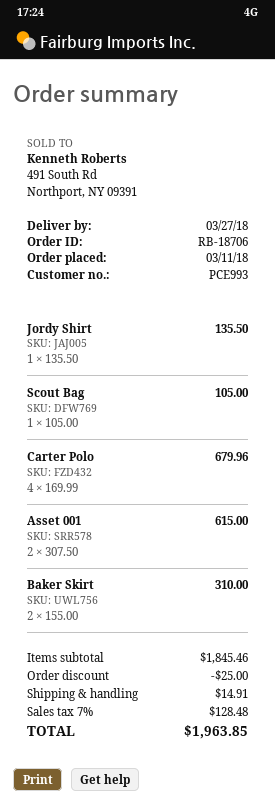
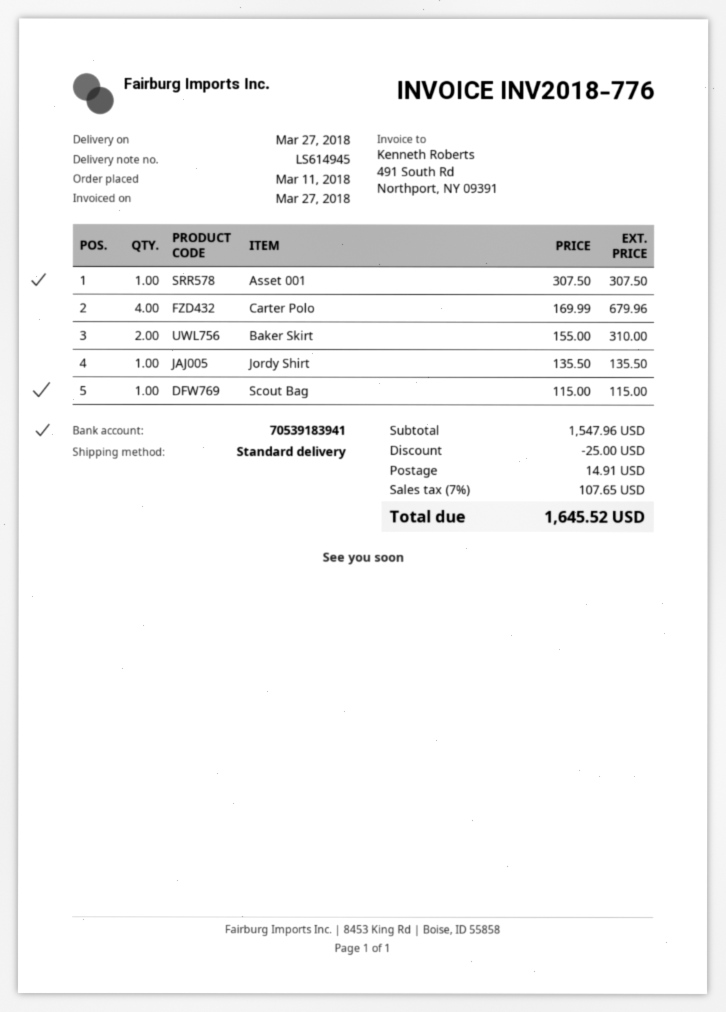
Scout Bag: 1 x 105.00 = 105.00 -> 1 x 115.00 = 115.00
Asset 001: 2 x 307.50 = 615.00 -> 1 x 307.50 = 307.50
subtotal: 1845.46 -> 1547.96
tax: 7% = 128.48 -> 7% = 107.65
total: 1963.85 -> 1645.52

